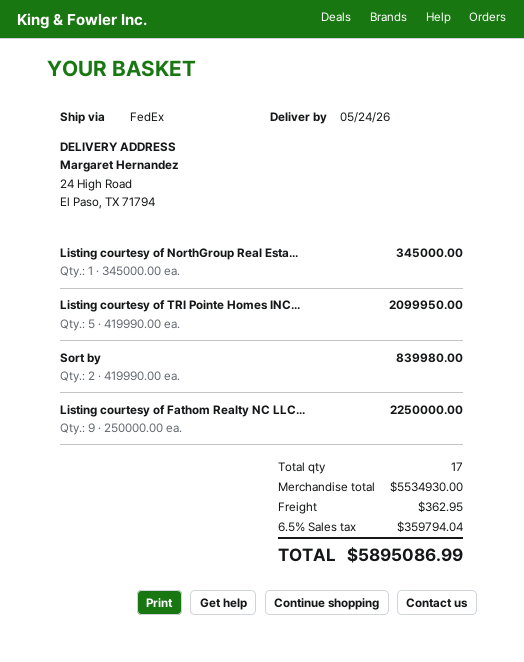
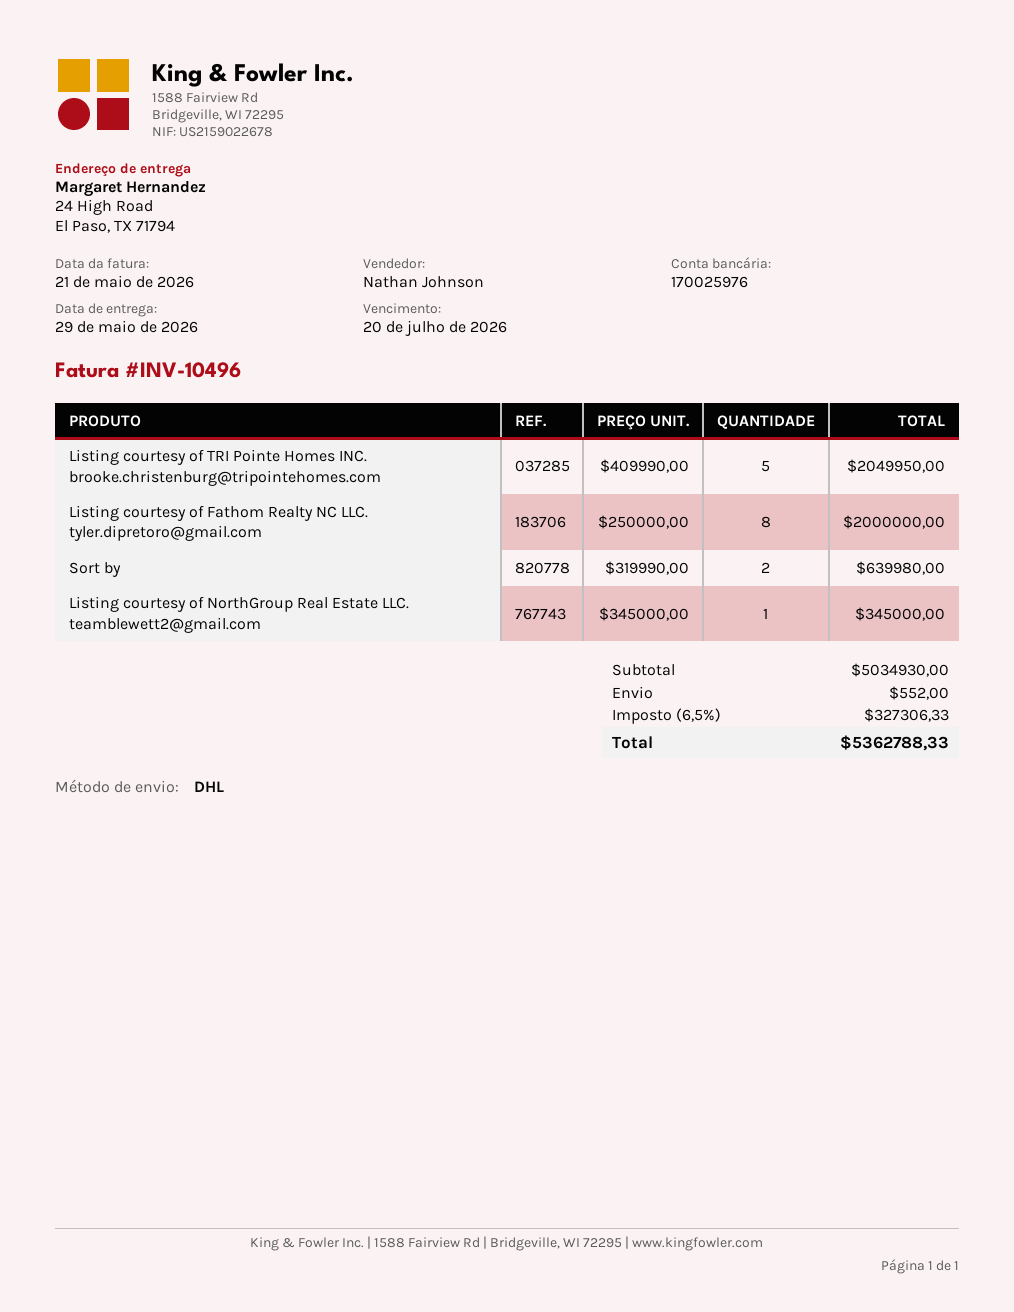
delivery date: 2026-05-24 -> 2026-05-29
shipping method: FedEx -> DHL
Listing courtesy of TRI Pointe Homes INC...: 5 x 419990.00 = 2099950.00 -> 5 x 409990.00 = 2049950.00
Sort by: 2 x 419990.00 = 839980.00 -> 2 x 319990.00 = 639980.00
Listing courtesy of Fathom Realty NC LLC...: 9 x 250000.00 = 2250000.00 -> 8 x 250000.00 = 2000000.00
subtotal: 5534930.00 -> 5034930.00
shipping: 362.95 -> 552.00
tax: 6.5% = 359794.04 -> 6.5% = 327306.33
total: 5895086.99 -> 5362788.33

